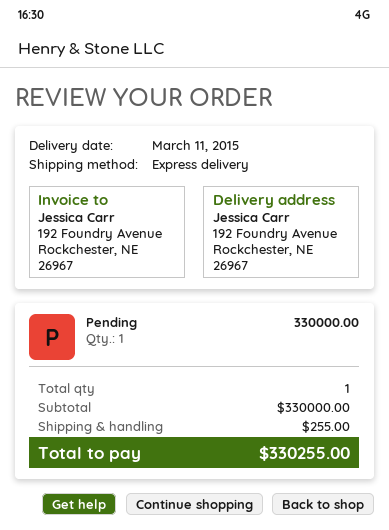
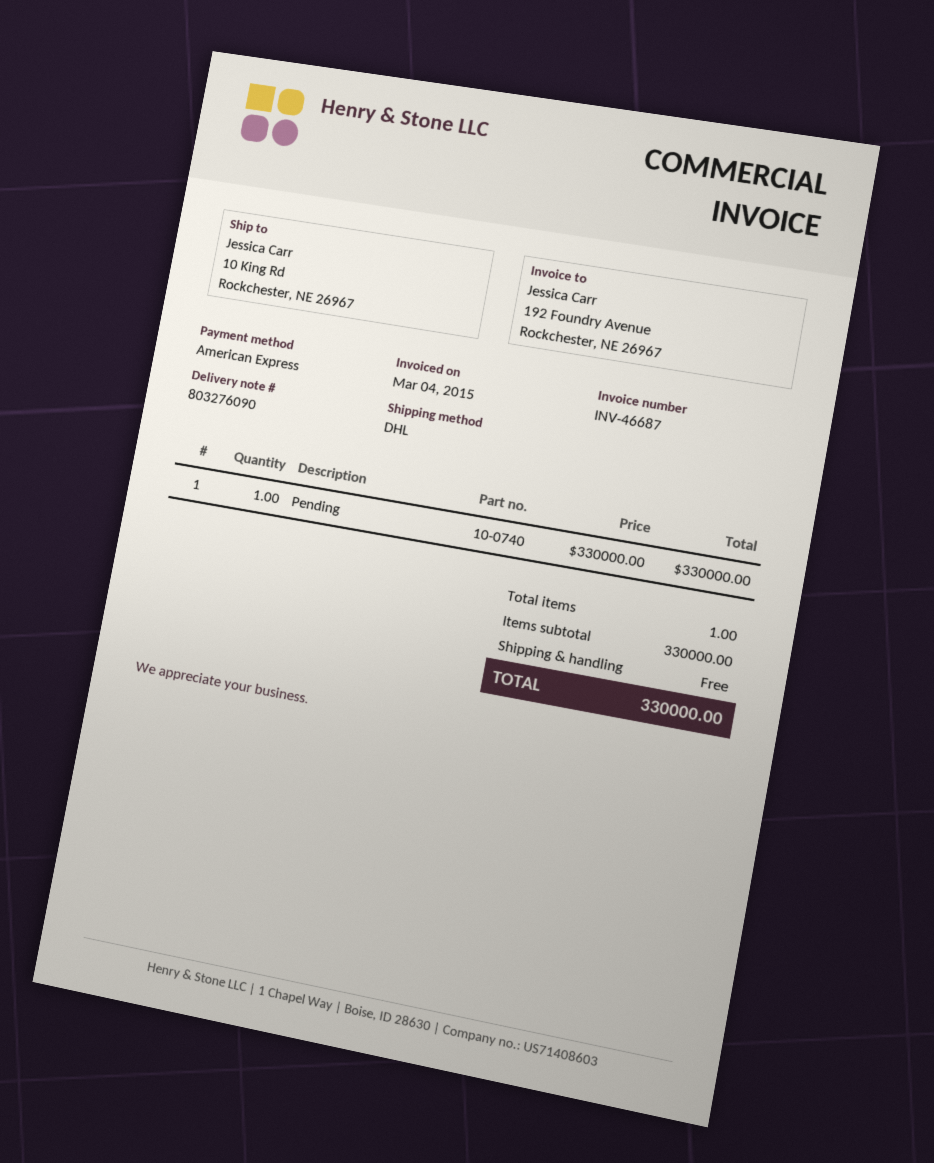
shipping method: express -> DHL
ship to: 192 Foundry Avenue, Rockchester, NE 26967 -> 10 King Rd, Rockchester, NE 26967
shipping: 255.00 -> 0.00
total: 330255.00 -> 330000.00

